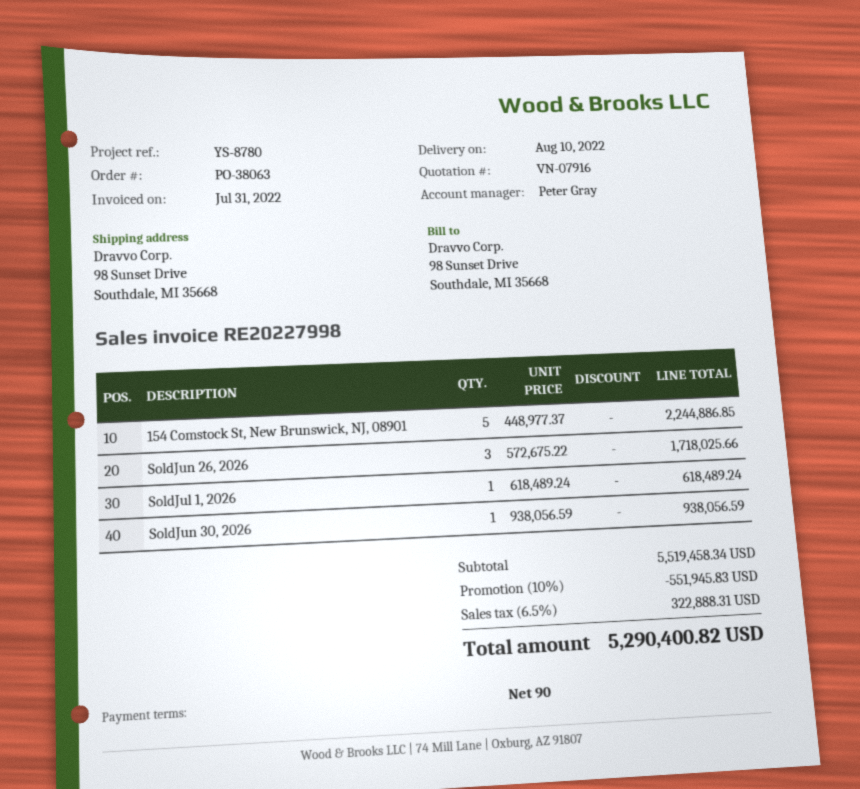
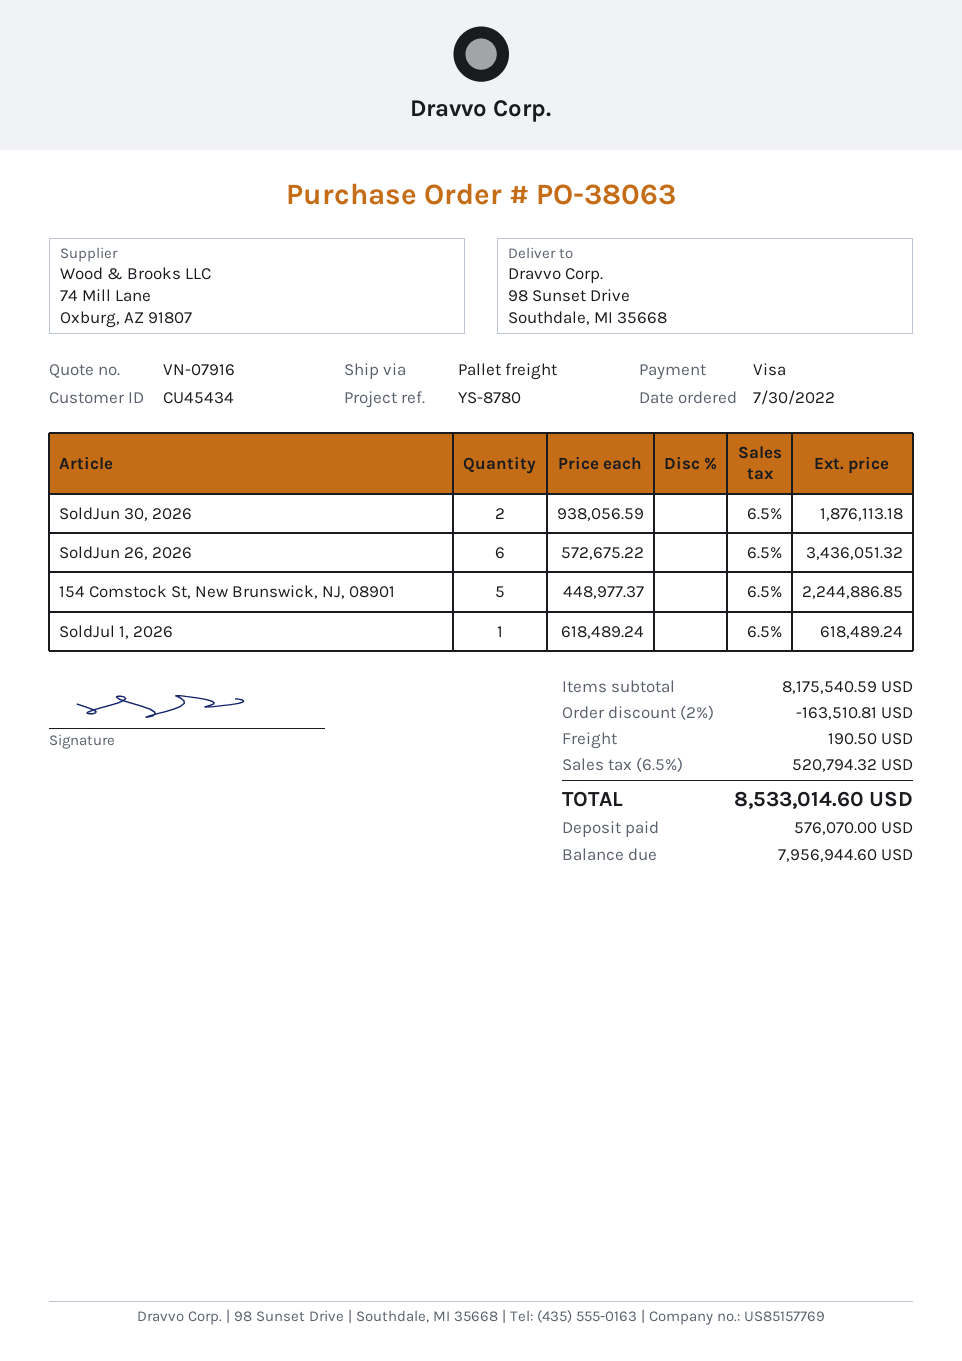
SoldJun 26, 2026: 3 x 572675.22 = 1718025.66 -> 6 x 572675.22 = 3436051.32
SoldJun 30, 2026: 1 x 938056.59 = 938056.59 -> 2 x 938056.59 = 1876113.18
subtotal: 5519458.34 -> 8175540.59
discount: 10% = 551945.83 -> 2% = 163510.81
shipping: none -> 190.50
tax: 6.5% = 322888.31 -> 6.5% = 520794.32
total: 5290400.82 -> 8533014.60

